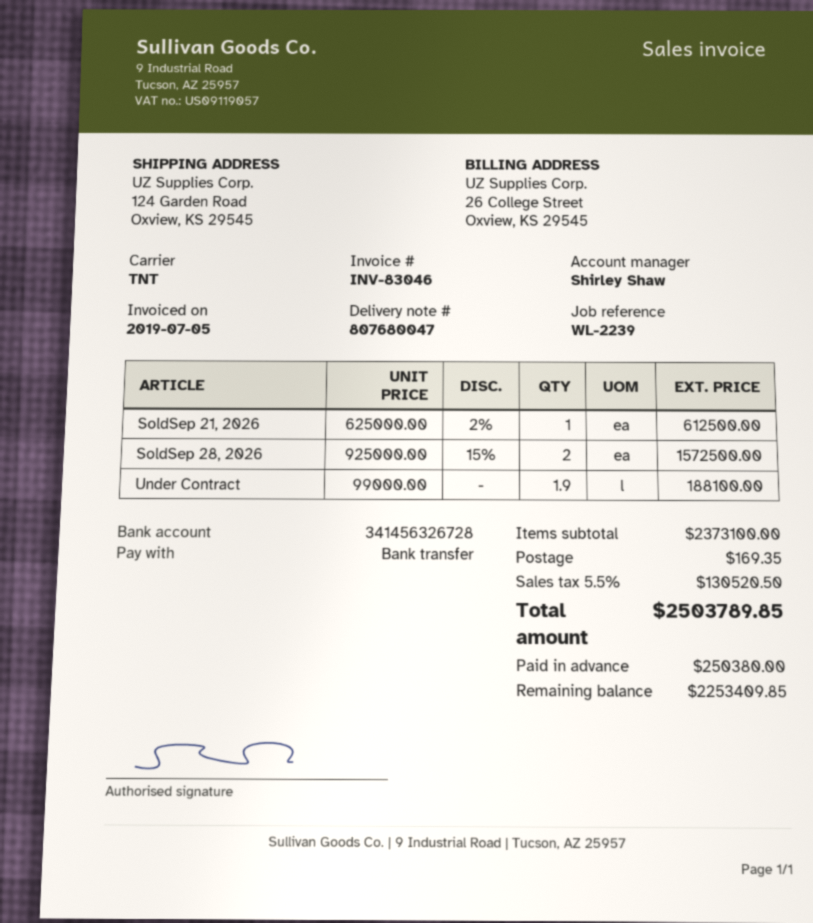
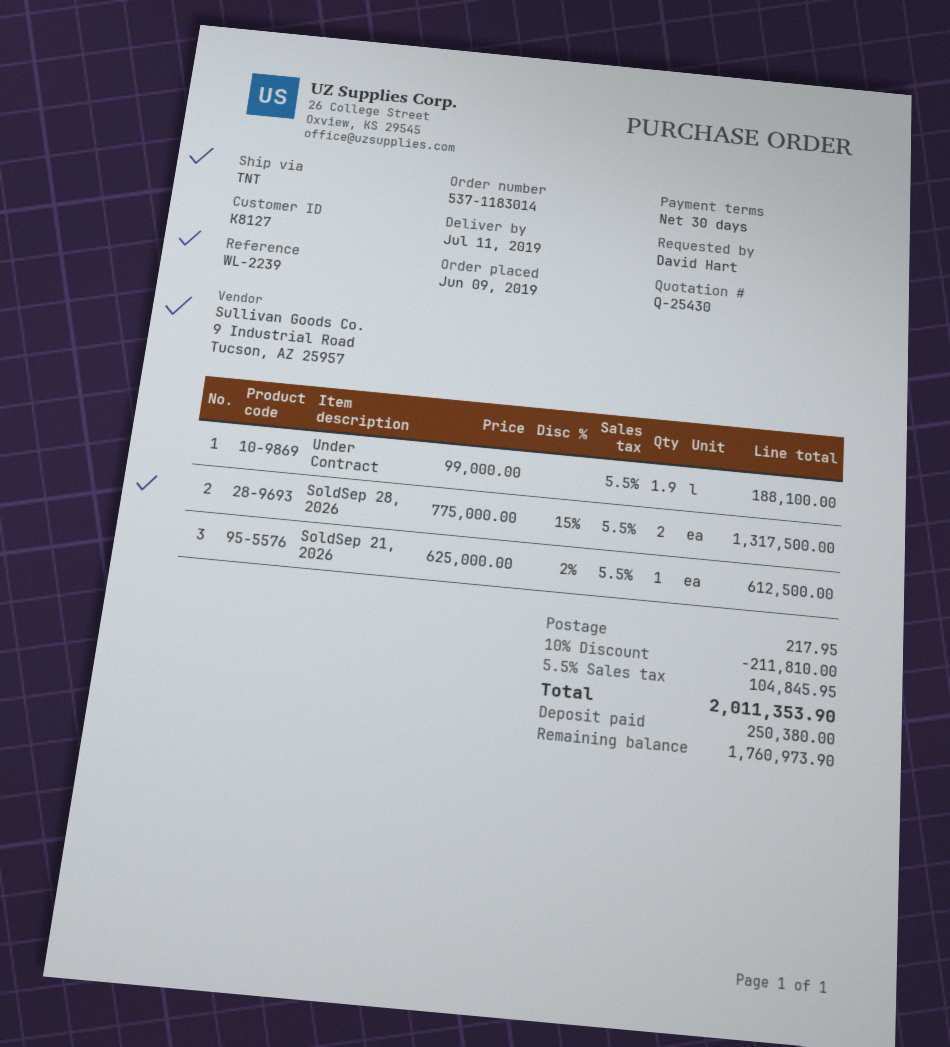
SoldSep 28, 2026: 2 x 925000.00 - 15% = 1572500.00 -> 2 x 775000.00 - 15% = 1317500.00
discount: none -> 10% = 211810.00
shipping: 169.35 -> 217.95
tax: 5.5% = 130520.50 -> 5.5% = 104845.95
total: 2503789.85 -> 2011353.90
balance: 2253409.85 -> 1760973.90

